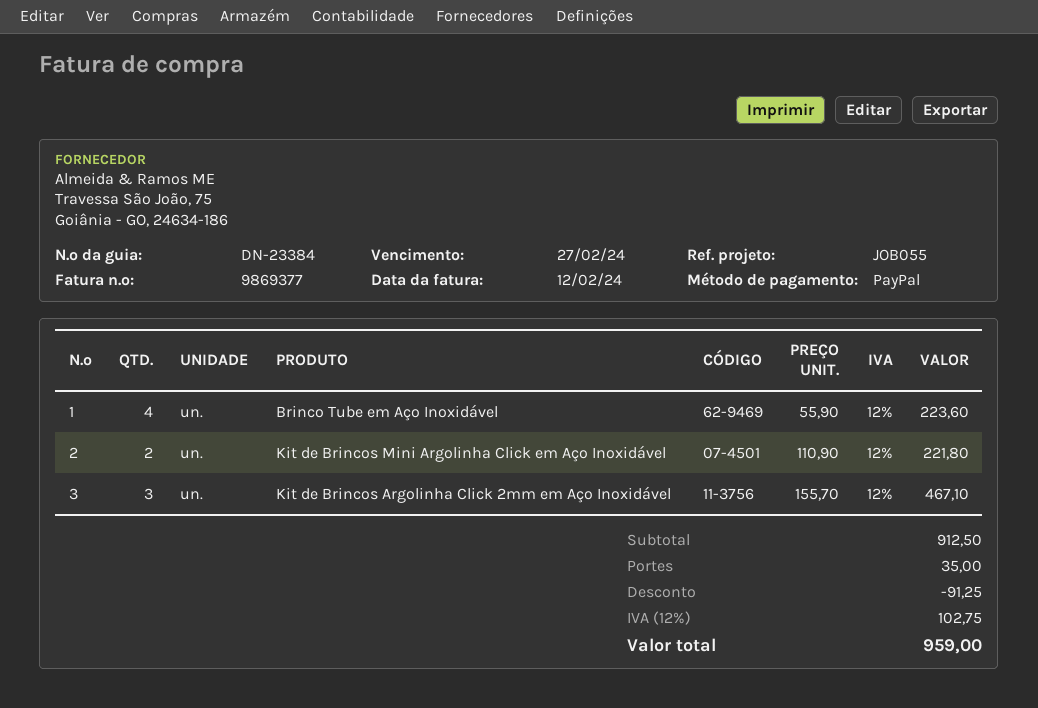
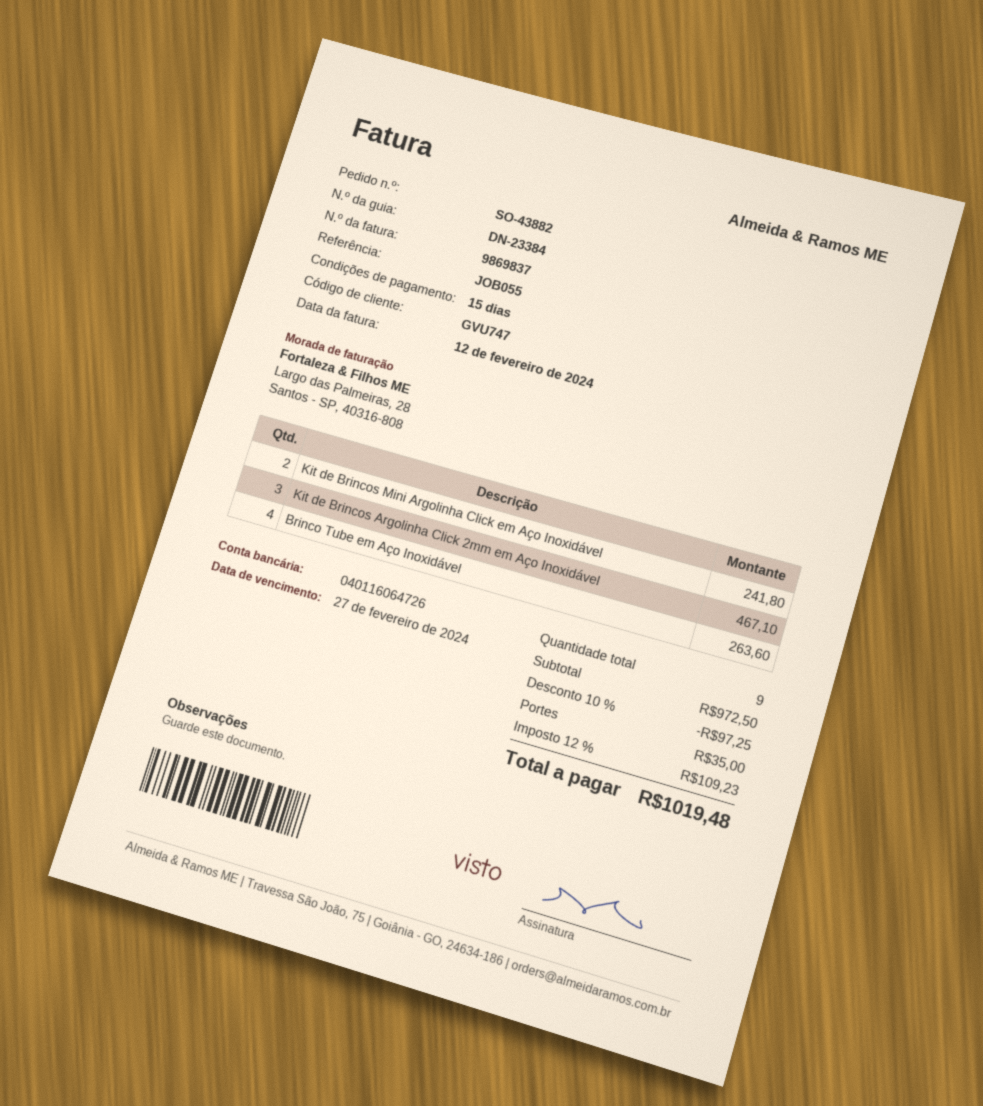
invoice number: 9869377 -> 9869837
Brinco Tube em Aço Inoxidável: 4 for 223.60 -> 4 for 263.60
Kit de Brincos Mini Argolinha Click em Aço Inoxidável: 2 for 221.80 -> 2 for 241.80
subtotal: 912.50 -> 972.50
discount: 91.25 -> 97.25
tax: 12% = 102.75 -> 12% = 109.23
total: 959.00 -> 1019.48

